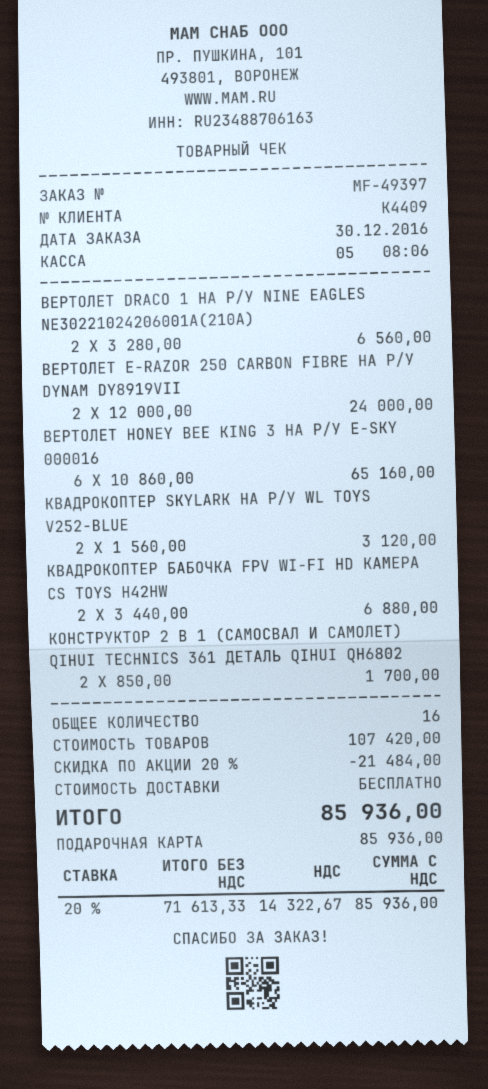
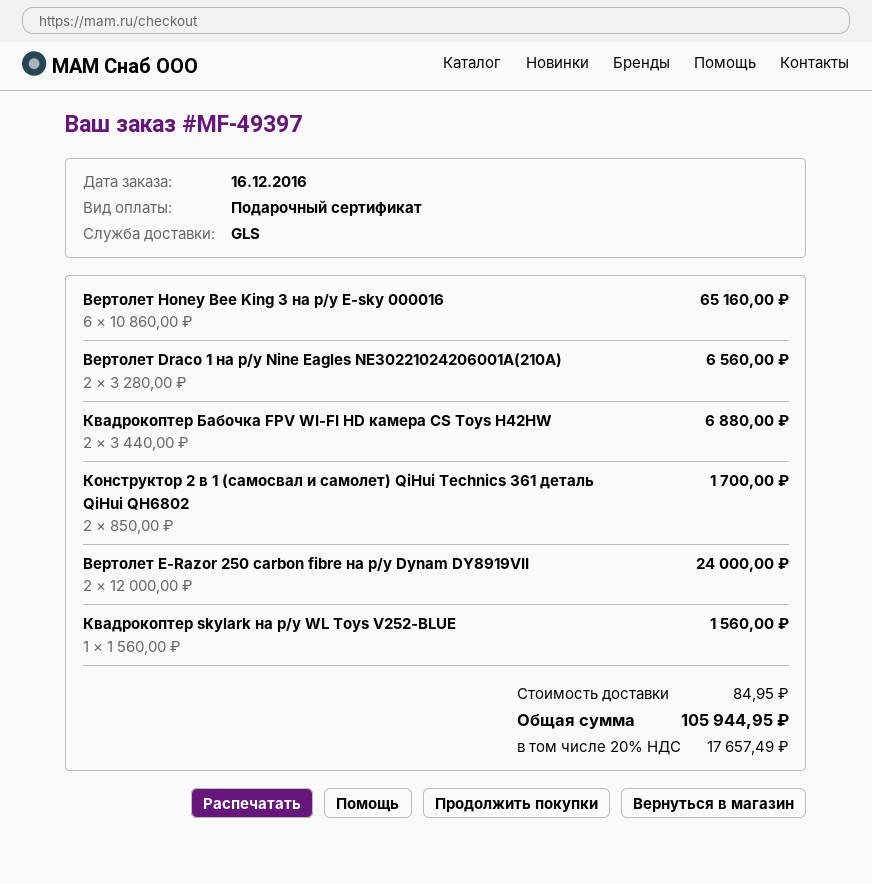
order date: 2016-12-30 -> 2016-12-16
КВАДРОКОПТЕР SKYLARK НА Р/У WL TOYS V252-BLUE: 2 x 1560.00 = 3120.00 -> 1 x 1560.00 = 1560.00
discount: 20% = 21484.00 -> none
shipping: 0.00 -> 84.95
tax: 20% = 14322.67 -> 20% = 17657.49
total: 85936.00 -> 105944.95

